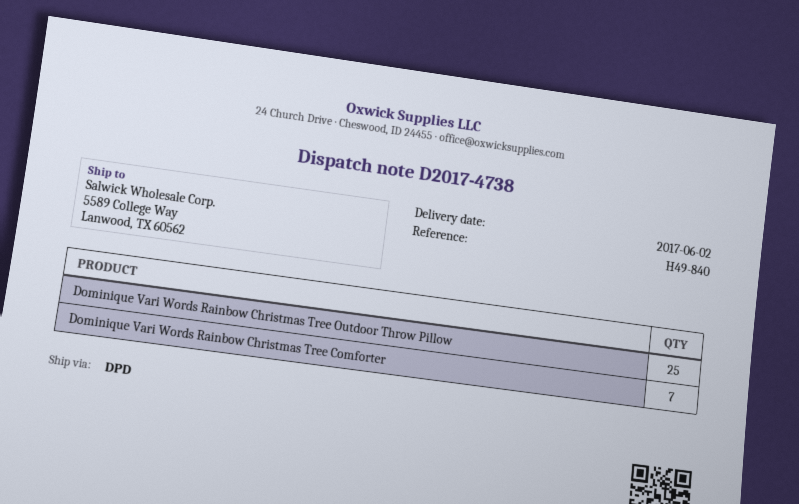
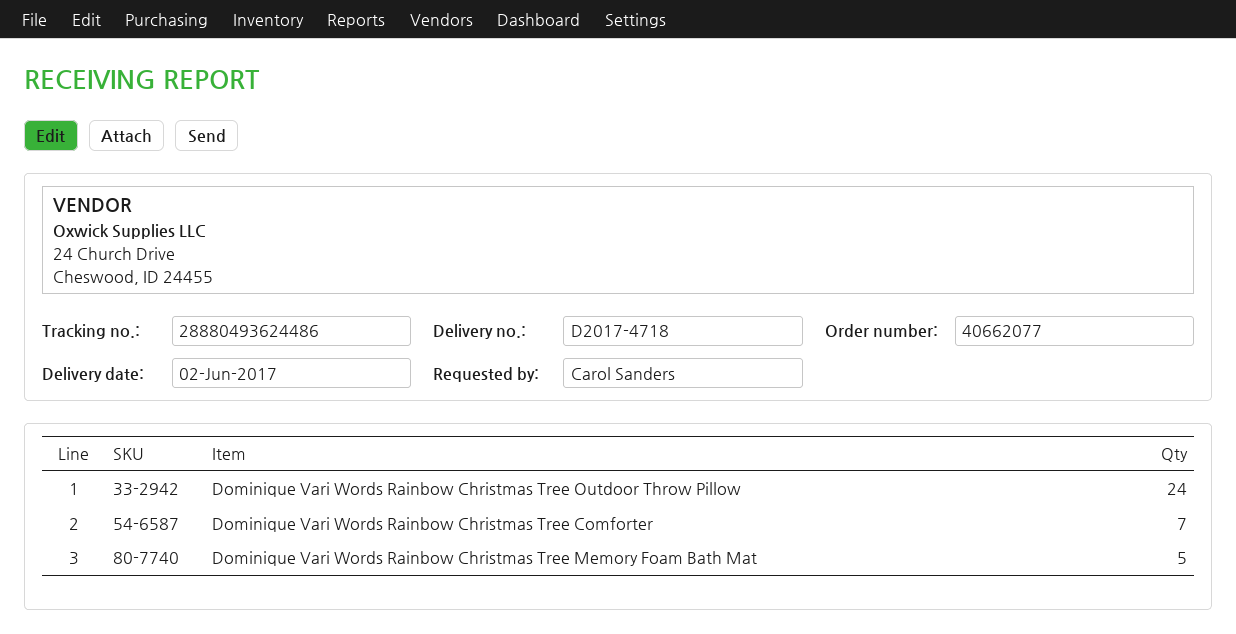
delivery note number: D2017-4738 -> D2017-4718
Dominique Vari Words Rainbow Christmas Tree Outdoor Throw Pillow: 25 -> 24
Dominique Vari Words Rainbow Christmas Tree Memory Foam Bath Mat: none -> 5

